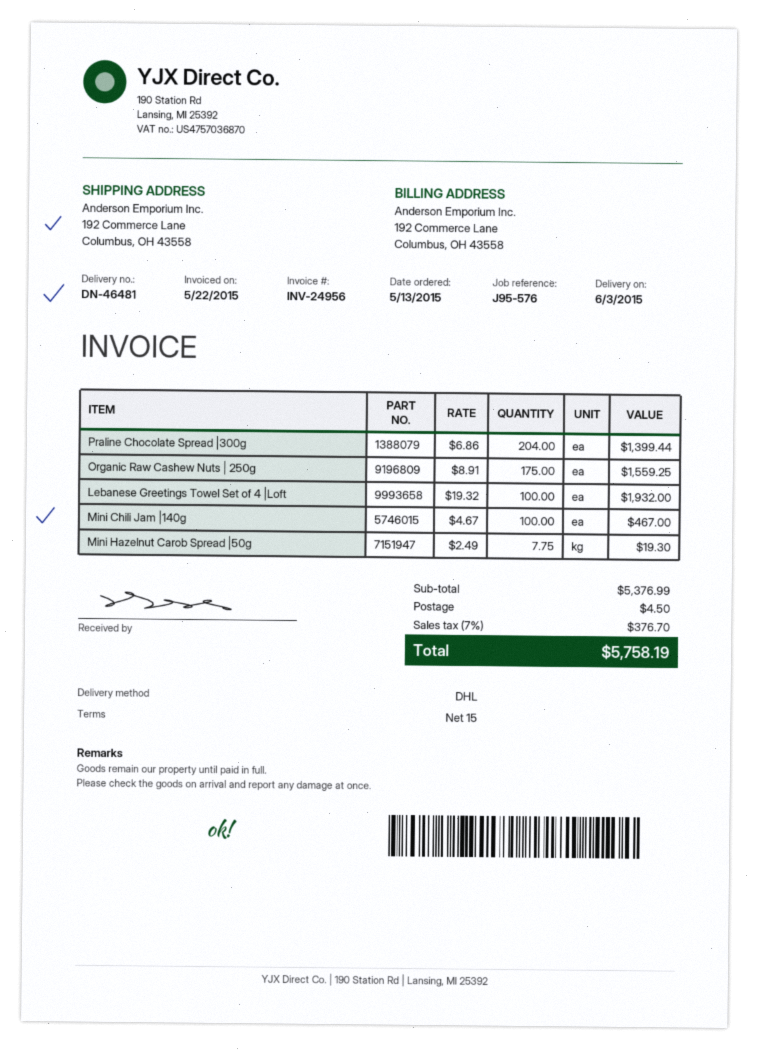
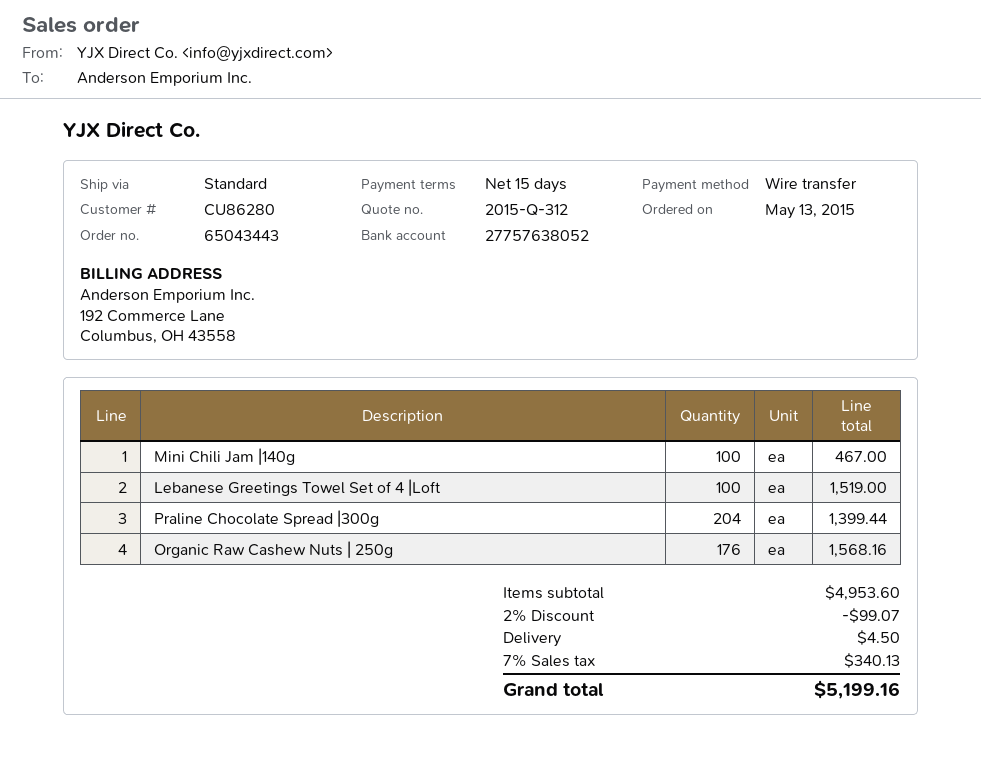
shipping method: DHL -> standard
Organic Raw Cashew Nuts | 250g: 175 for 1559.25 -> 176 for 1568.16
Lebanese Greetings Towel Set of 4 |Loft: 100 for 1932.00 -> 100 for 1519.00
Mini Hazelnut Carob Spread |50g: 7.75 for 19.30 -> none
subtotal: 5376.99 -> 4953.60
discount: none -> 2% = 99.07
tax: 7% = 376.70 -> 7% = 340.13
total: 5758.19 -> 5199.16

